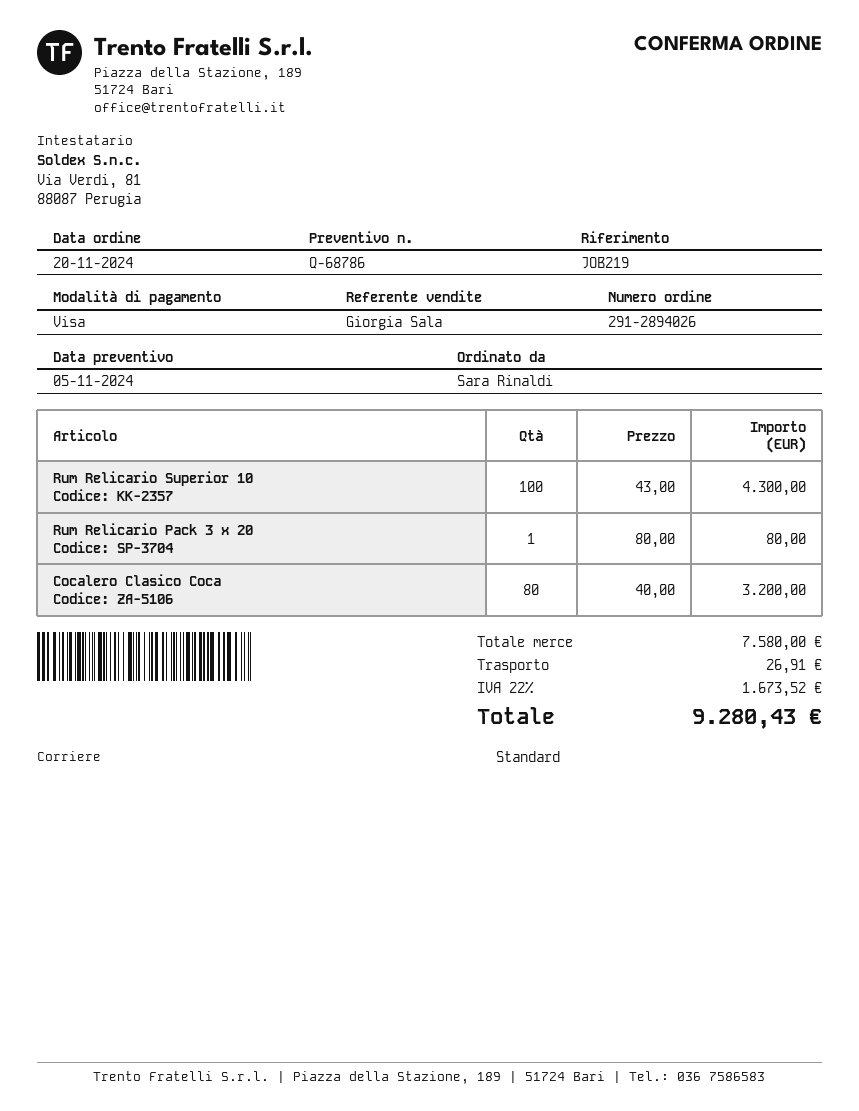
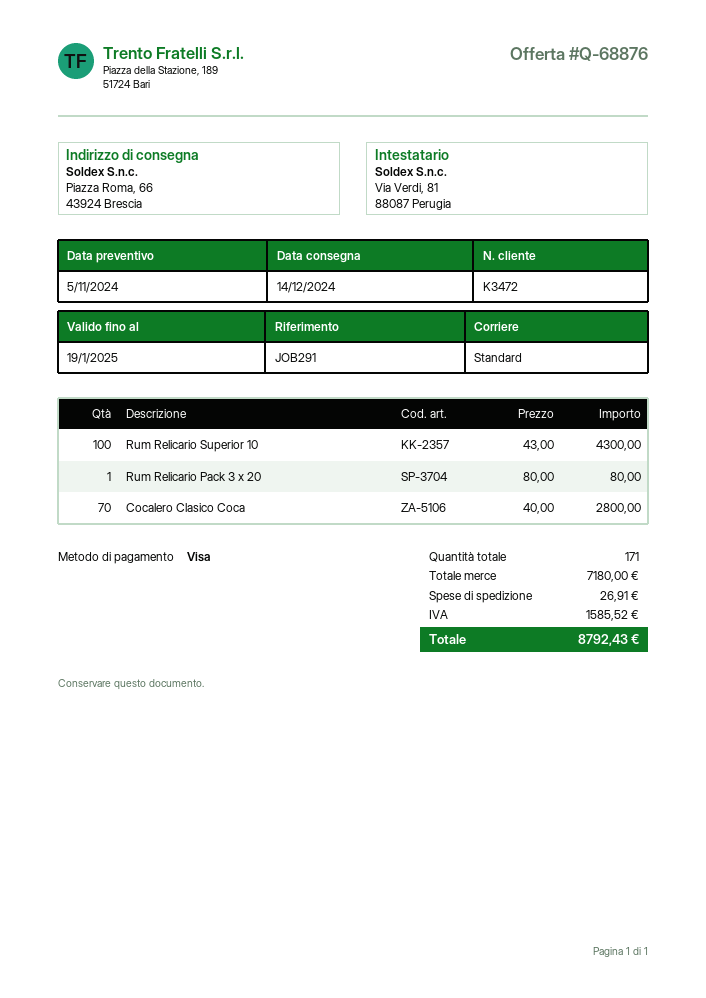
quote number: Q-68786 -> Q-68876
reference: JOB219 -> JOB291
Cocalero Clasico Coca: 80 x 40.00 = 3200.00 -> 70 x 40.00 = 2800.00
subtotal: 7580.00 -> 7180.00
tax: 1673.52 -> 1585.52
total: 9280.43 -> 8792.43

